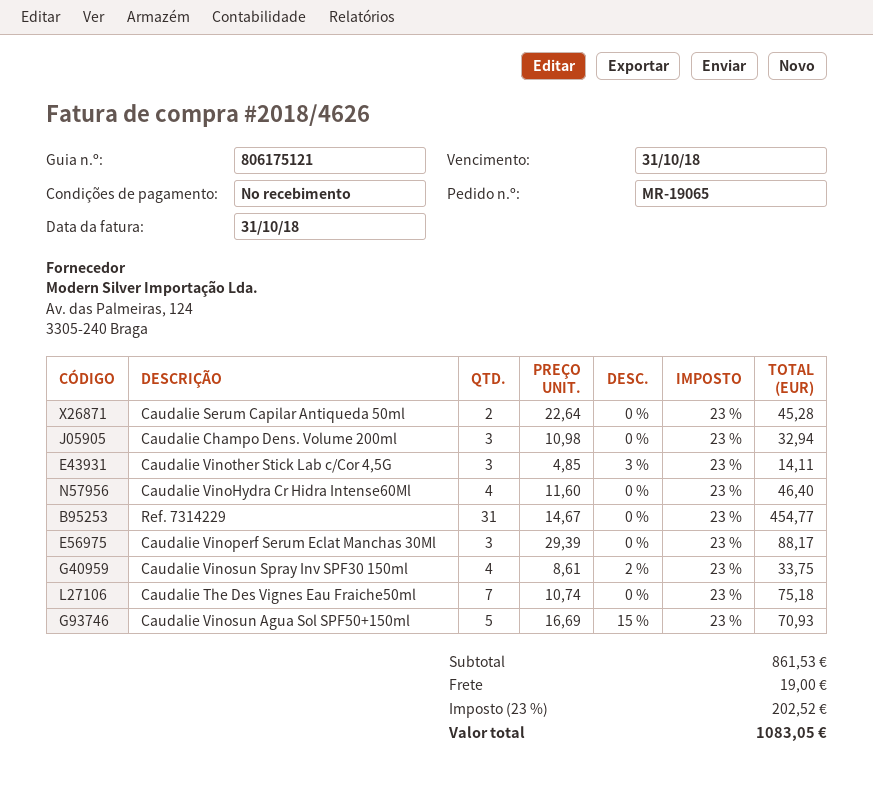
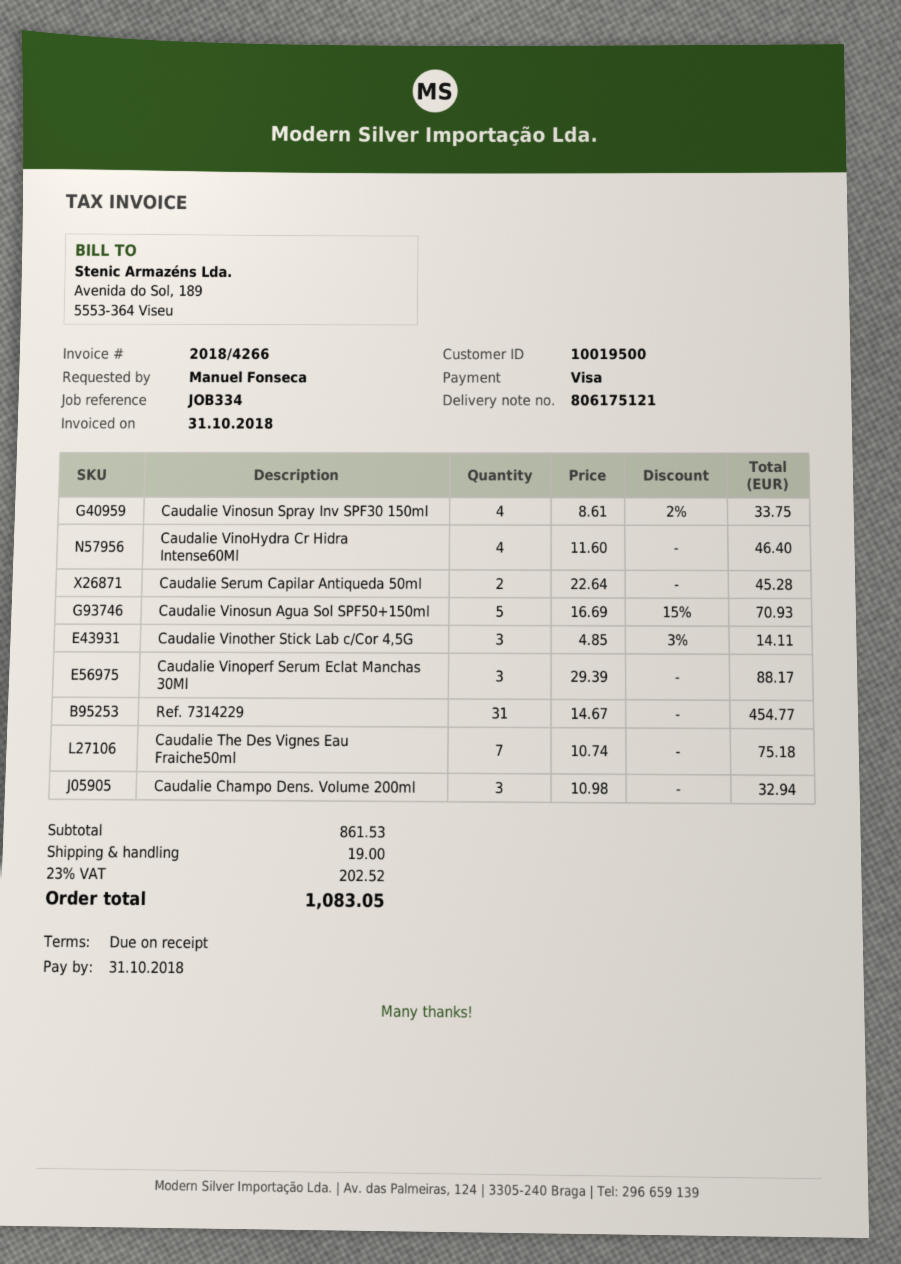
invoice number: 2018/4626 -> 2018/4266

